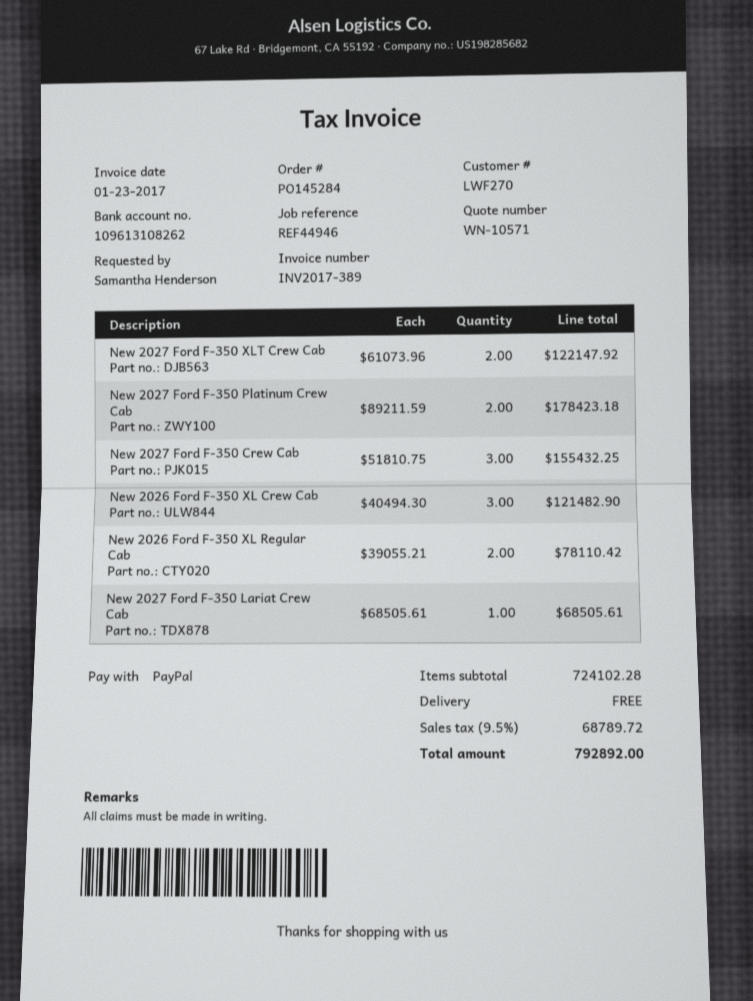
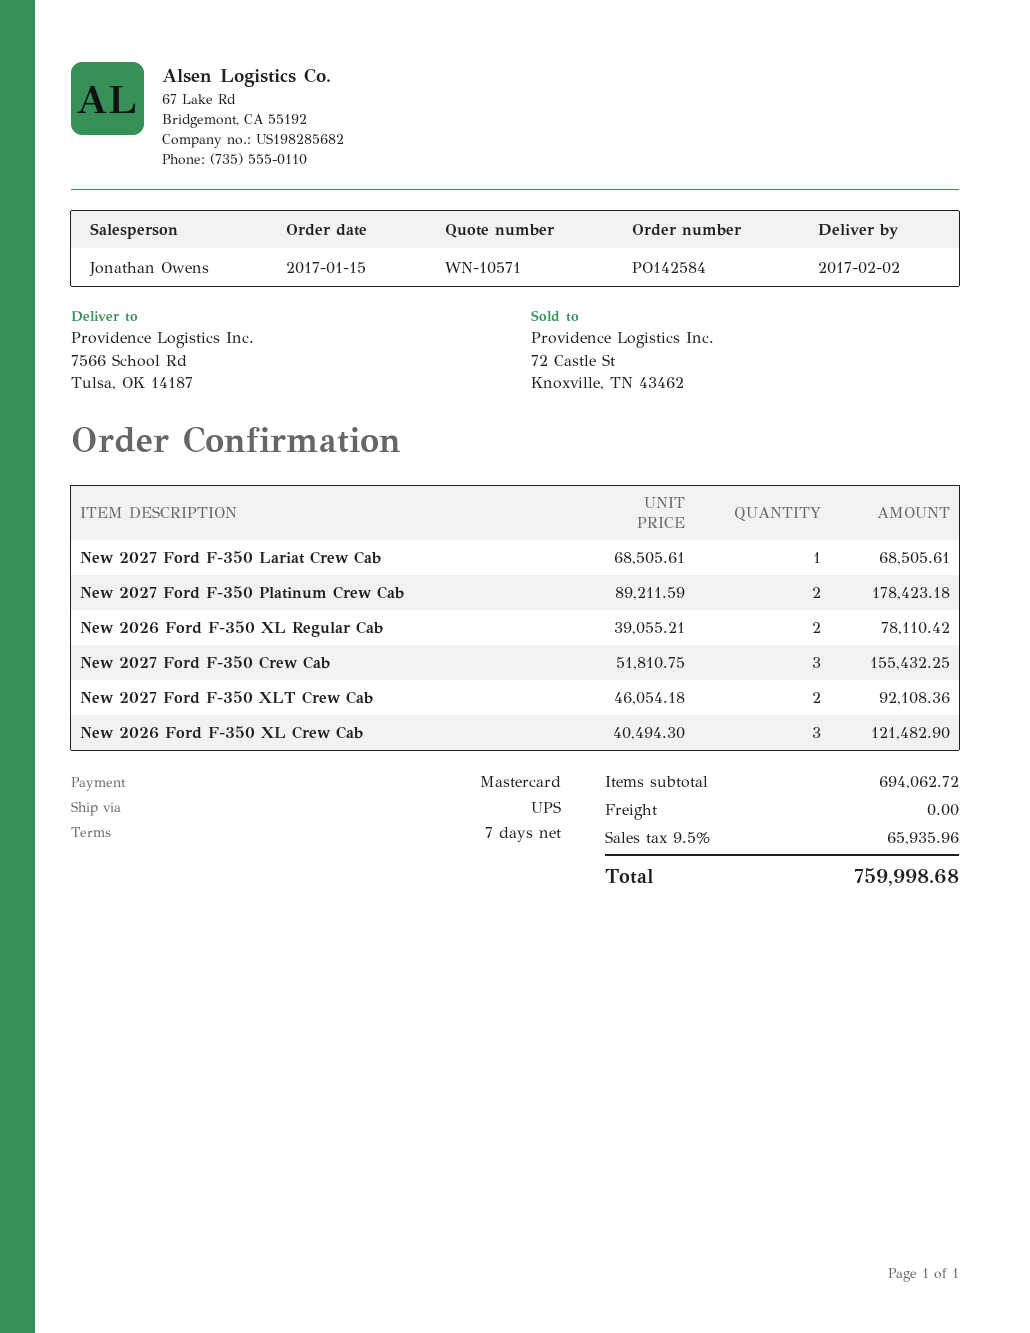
order number: PO145284 -> PO142584
payment method: PayPal -> Mastercard
New 2027 Ford F-350 XLT Crew Cab: 2 x 61073.96 = 122147.92 -> 2 x 46054.18 = 92108.36
subtotal: 724102.28 -> 694062.72
tax: 9.5% = 68789.72 -> 9.5% = 65935.96
total: 792892.00 -> 759998.68

